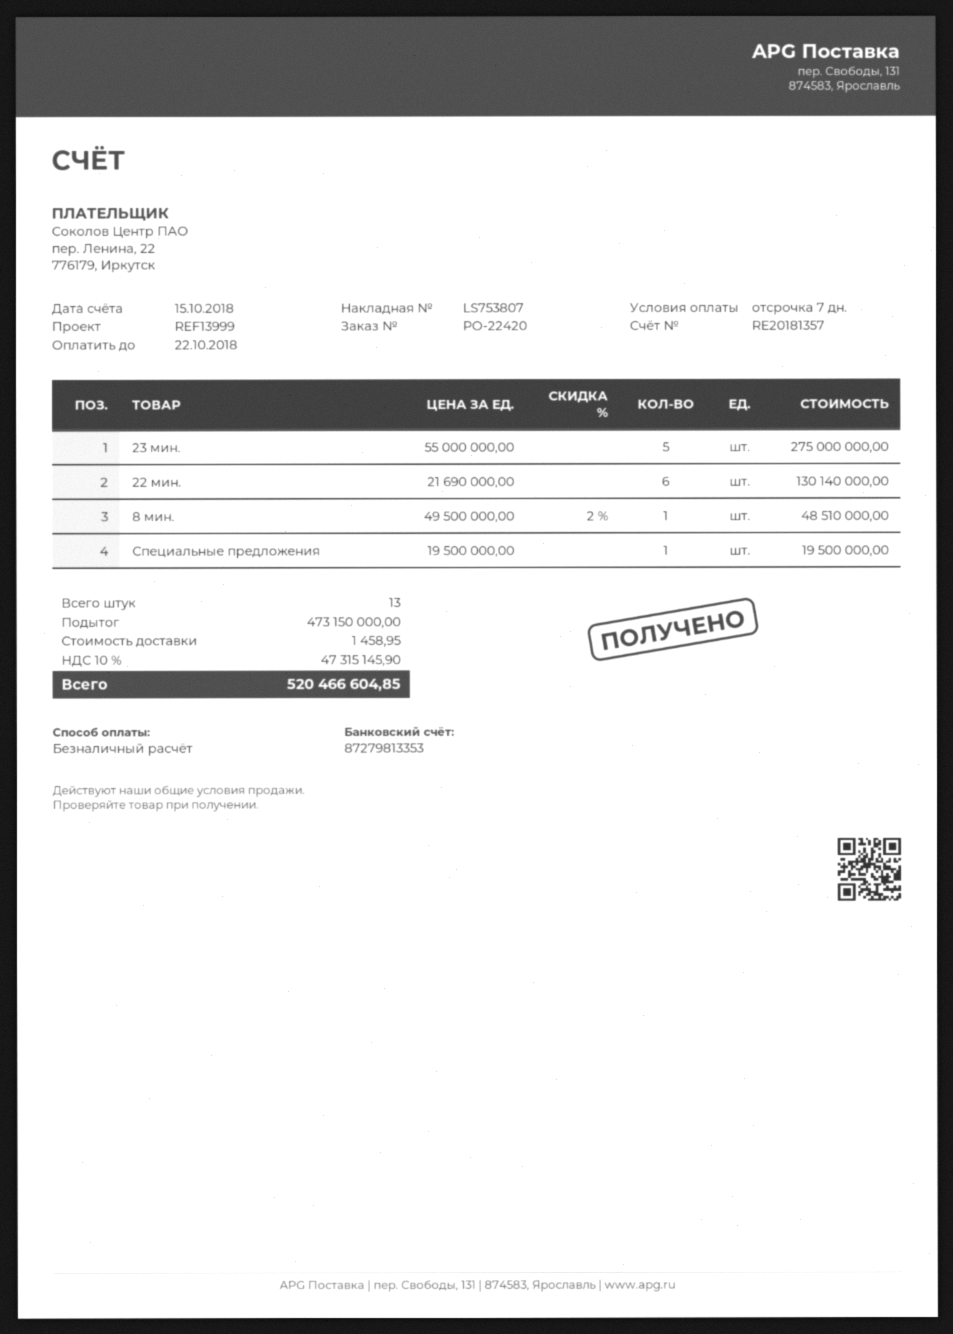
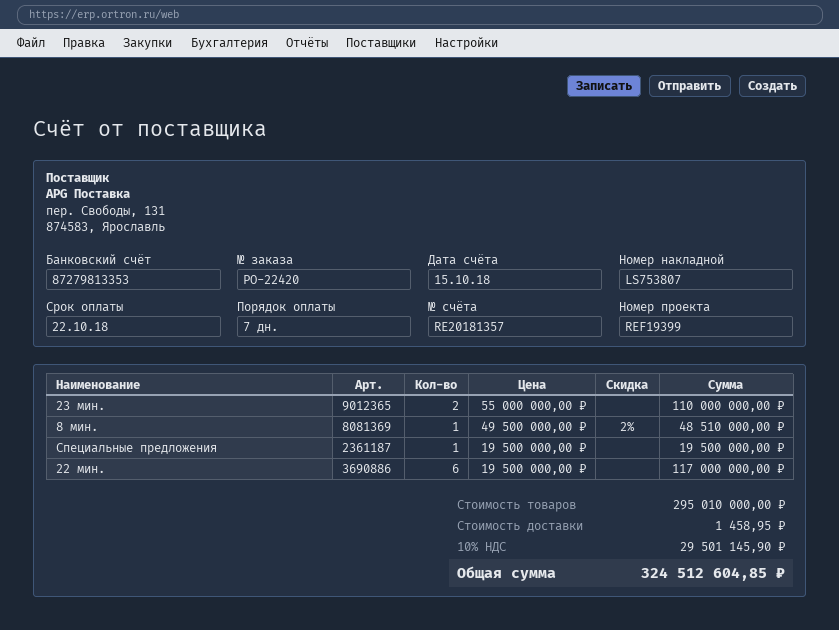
reference: REF13999 -> REF19399
23 мин.: 5 x 55000000.00 = 275000000.00 -> 2 x 55000000.00 = 110000000.00
22 мин.: 6 x 21690000.00 = 130140000.00 -> 6 x 19500000.00 = 117000000.00
subtotal: 473150000.00 -> 295010000.00
tax: 10% = 47315145.90 -> 10% = 29501145.90
total: 520466604.85 -> 324512604.85

